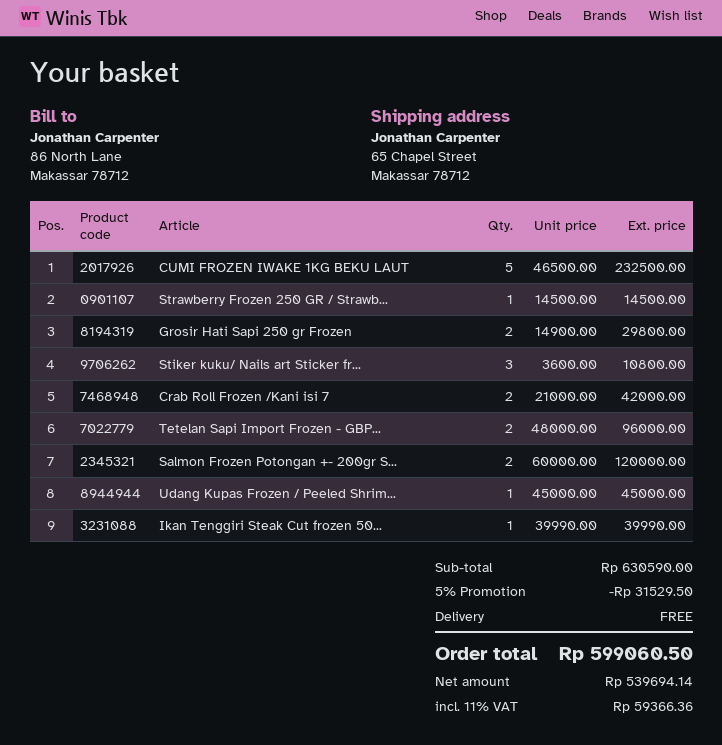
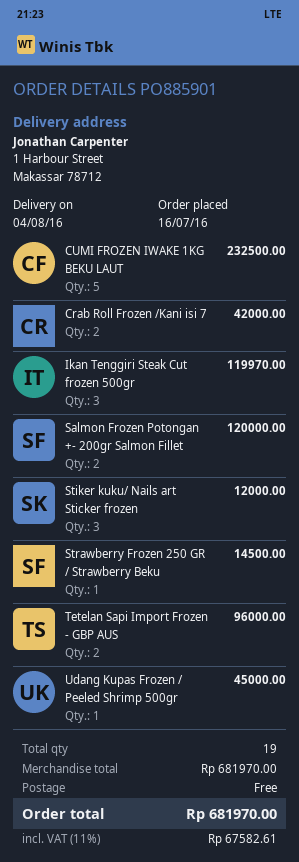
ship to: 65 Chapel Street, Makassar 78712 -> 1 Harbour Street, Makassar 78712
Grosir Hati Sapi 250 gr Frozen: 2 for 29800.00 -> none
Stiker kuku/ Nails art Sticker fr...: 3 for 10800.00 -> 3 for 12000.00
Ikan Tenggiri Steak Cut frozen 50...: 1 for 39990.00 -> 3 for 119970.00
subtotal: 630590.00 -> 681970.00
discount: 5% = 31529.50 -> none
tax: 11% = 59366.36 -> 11% = 67582.61
total: 599060.50 -> 681970.00

